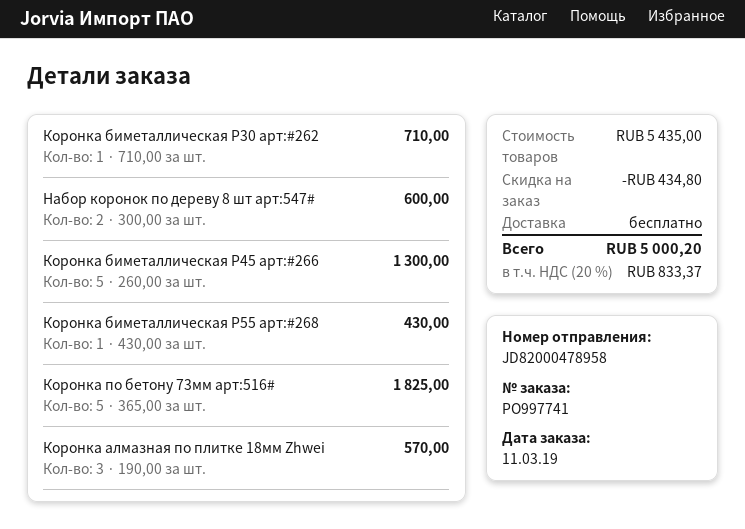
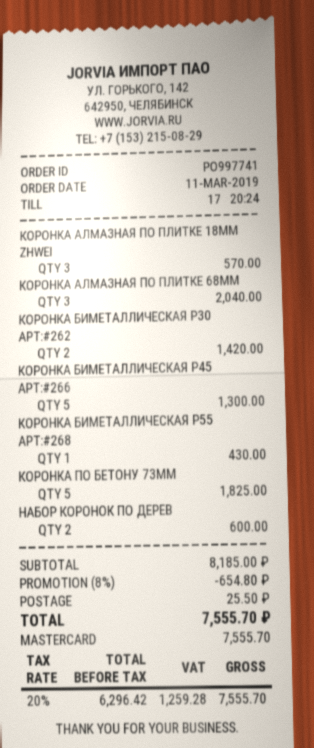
Коронка биметаллическая Р30 арт:#262: 1 for 710.00 -> 2 for 1420.00
КОРОНКА АЛМАЗНАЯ ПО ПЛИТКЕ 68ММ: none -> 3 for 2040.00
subtotal: 5435.00 -> 8185.00
discount: 434.80 -> 654.80
shipping: 0.00 -> 25.50
tax: 20% = 833.37 -> 20% = 1259.28
total: 5000.20 -> 7555.70

